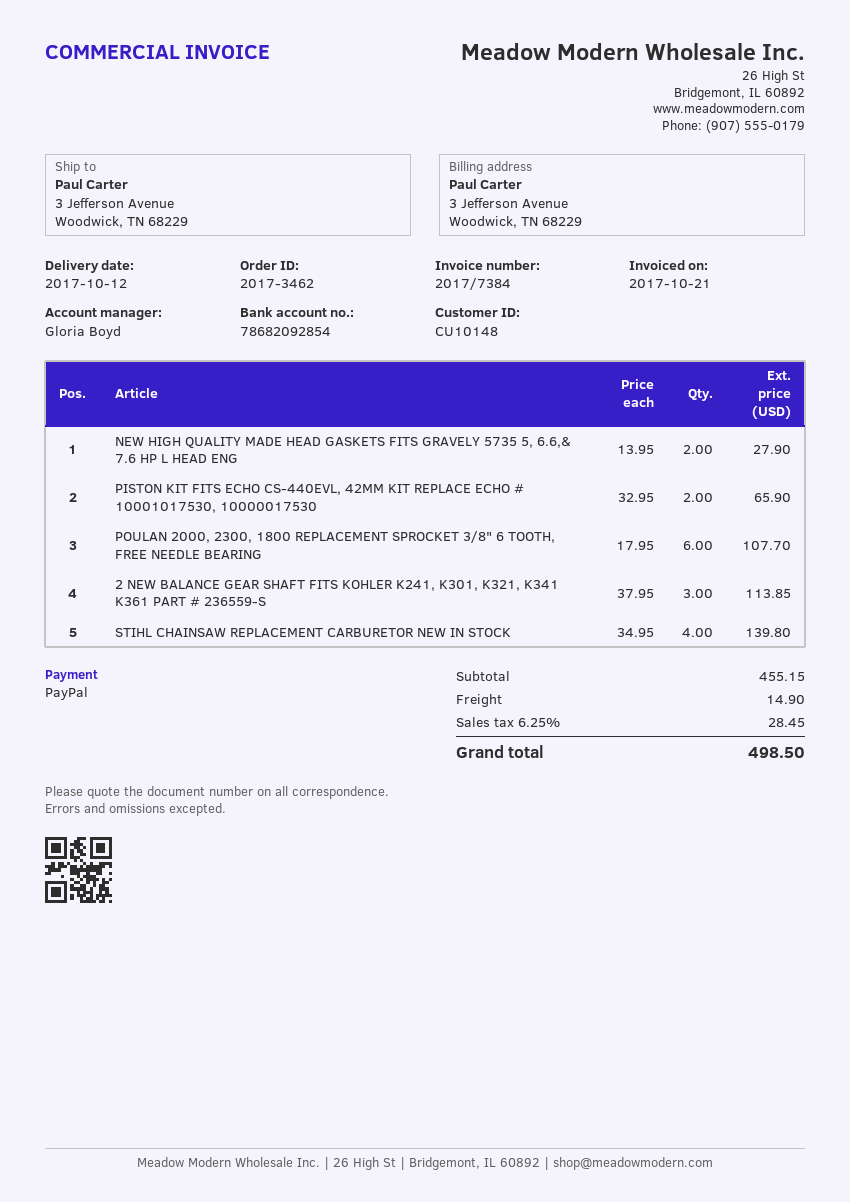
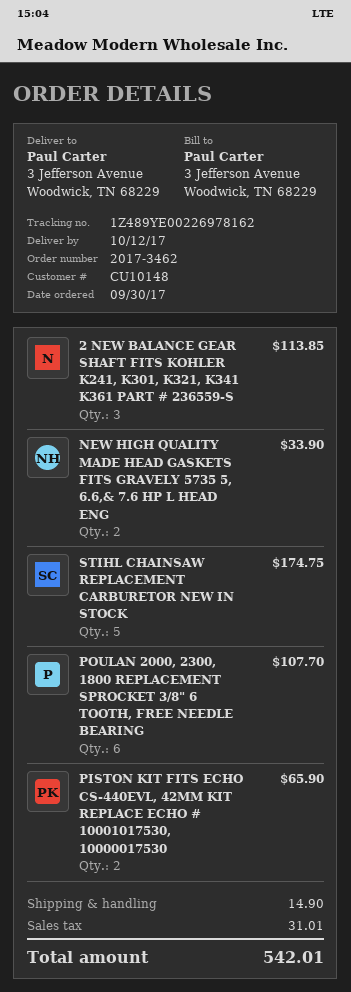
NEW HIGH QUALITY MADE HEAD GASKETS FITS GRAVELY 5735 5, 6.6,& 7.6 HP L HEAD ENG: 2 for 27.90 -> 2 for 33.90
STIHL CHAINSAW REPLACEMENT CARBURETOR NEW IN STOCK: 4 for 139.80 -> 5 for 174.75
tax: 28.45 -> 31.01
total: 498.50 -> 542.01

